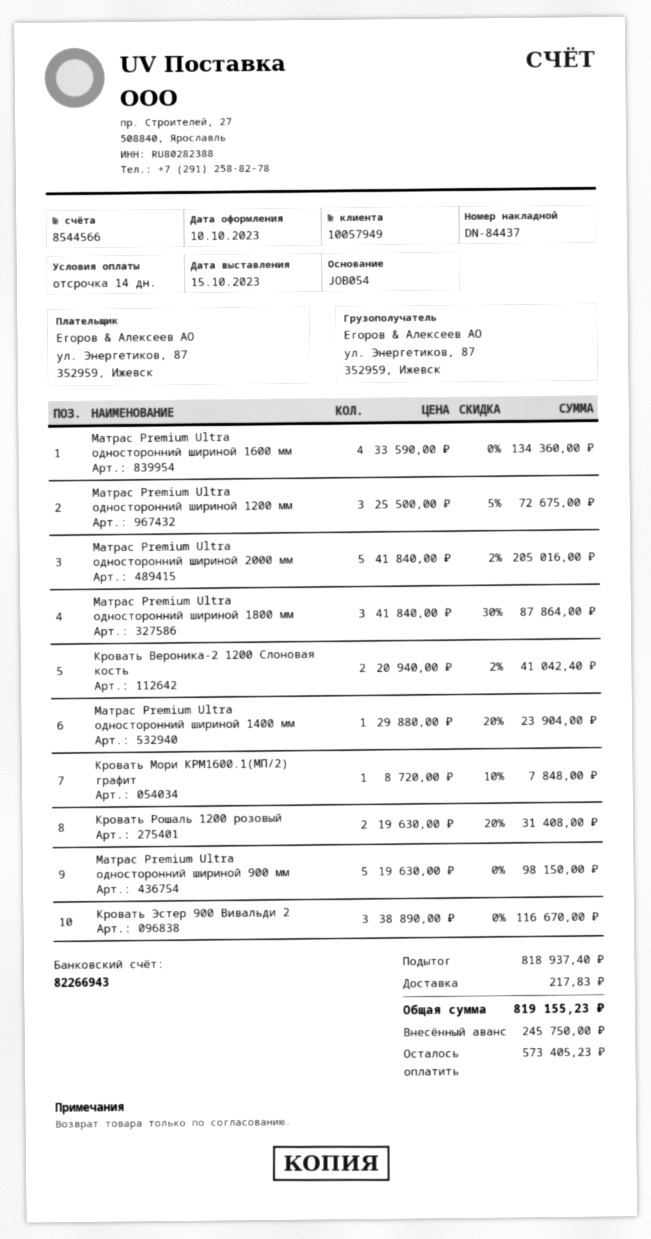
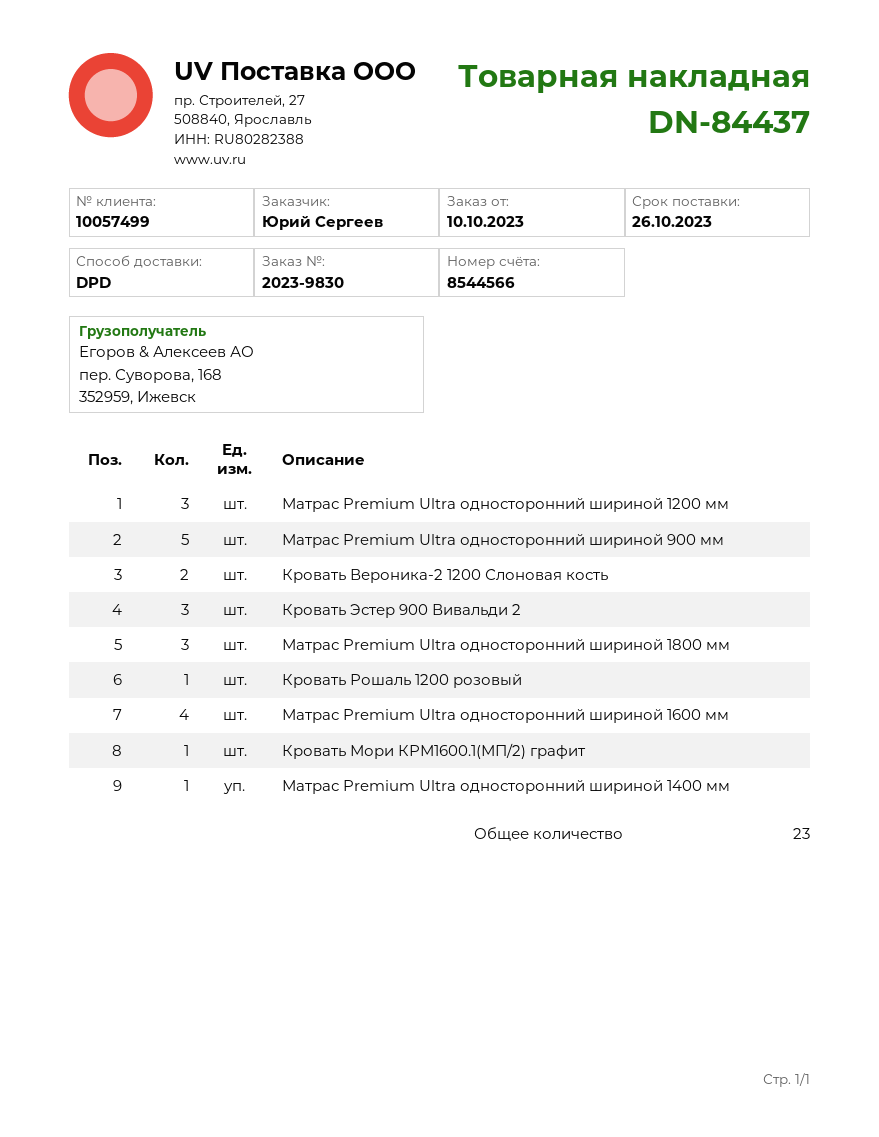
customer number: 10057949 -> 10057499
ship to: ул. Энергетиков, 87, 352959, Ижевск -> пер. Суворова, 168, 352959, Ижевск
Матрас Premium Ultra односторонний шириной 2000 мм: 5 -> none
Кровать Рошаль 1200 розовый: 2 -> 1

